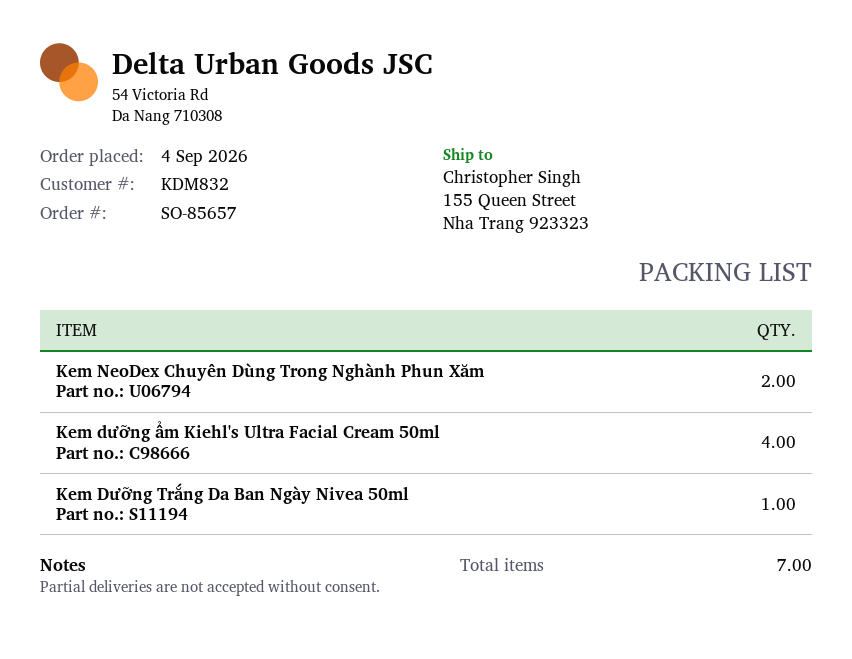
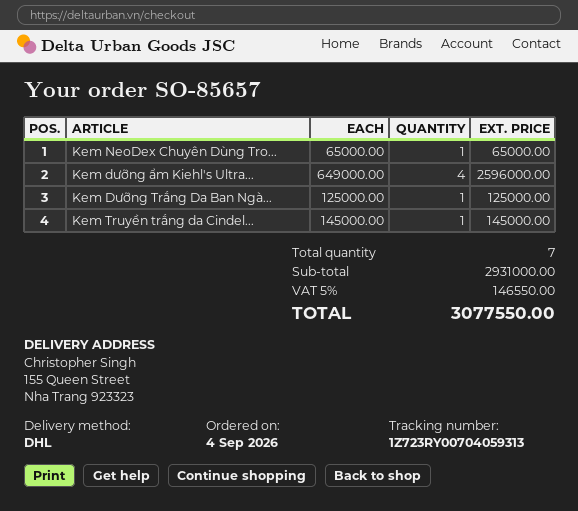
Kem NeoDex Chuyên Dùng Trong Nghành Phun Xăm: 2 -> 1
Kem Truyền trắng da Cindel...: none -> 1

